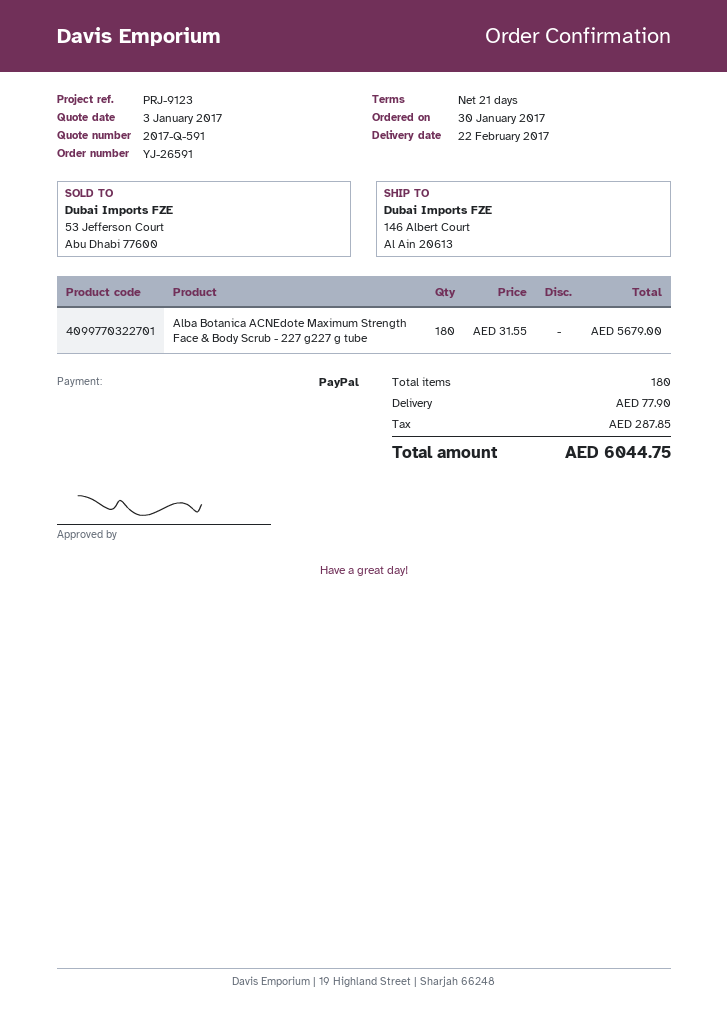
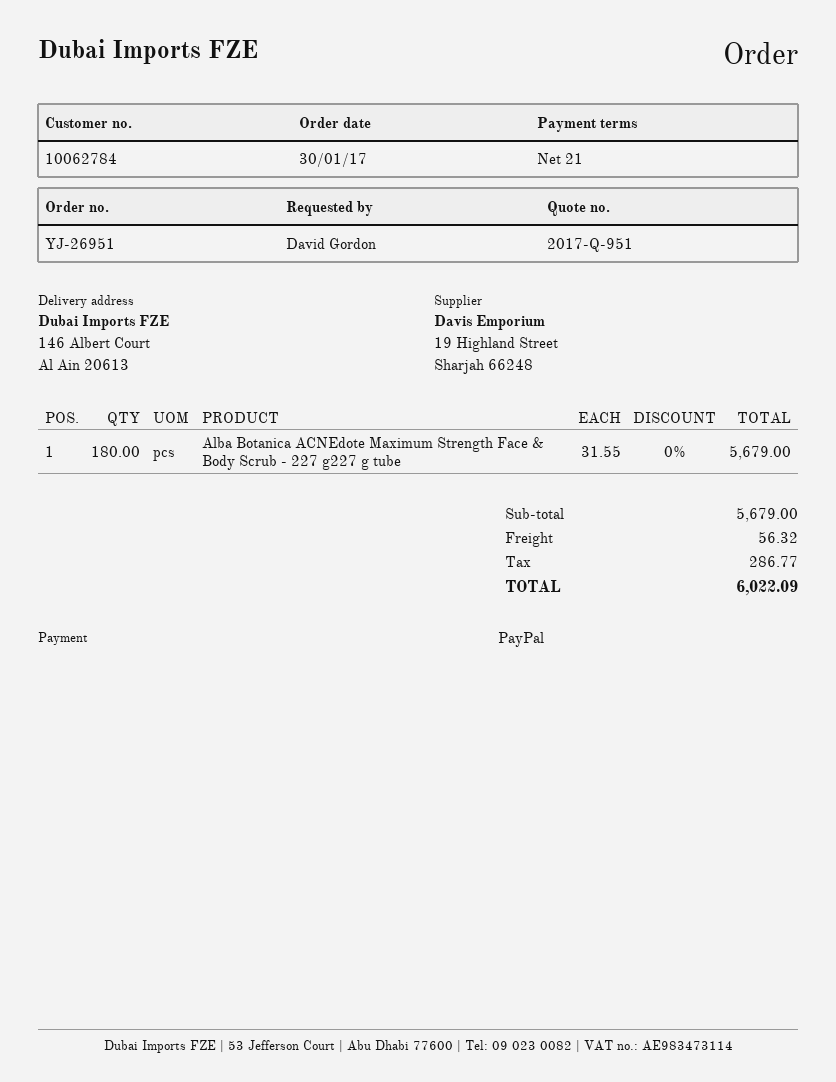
quote number: 2017-Q-591 -> 2017-Q-951
order number: YJ-26591 -> YJ-26951
shipping: 77.90 -> 56.32
tax: 287.85 -> 286.77
total: 6044.75 -> 6022.09

